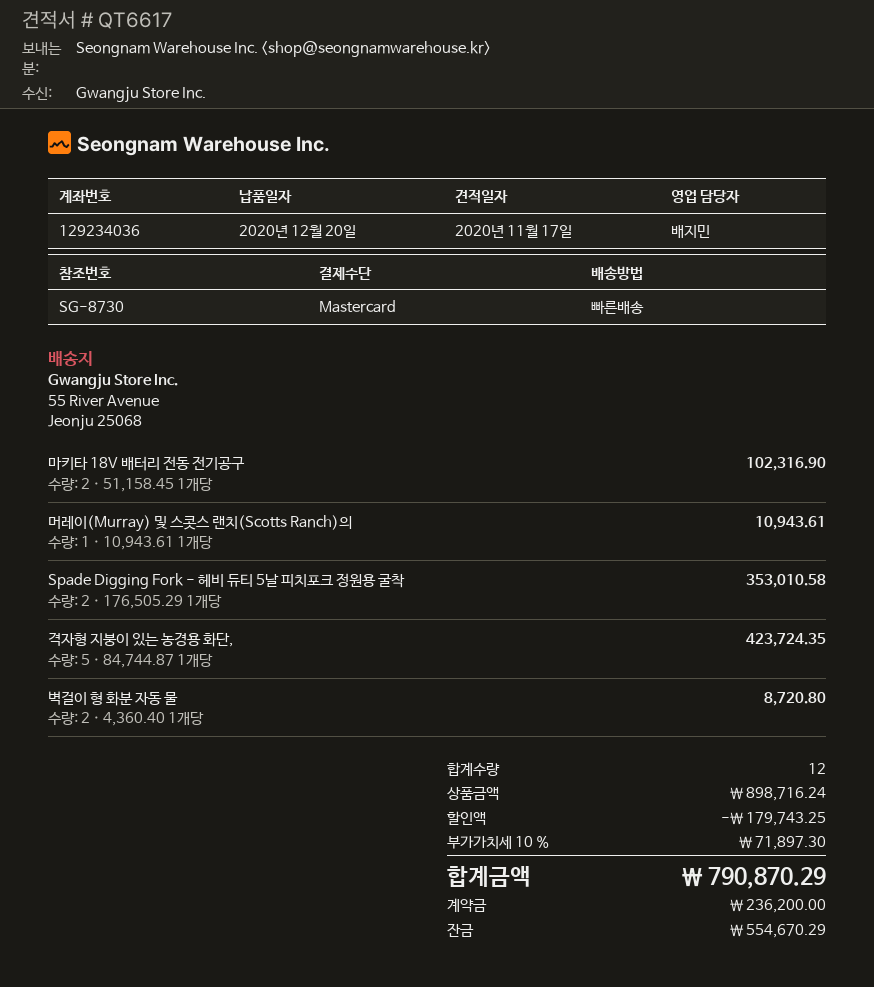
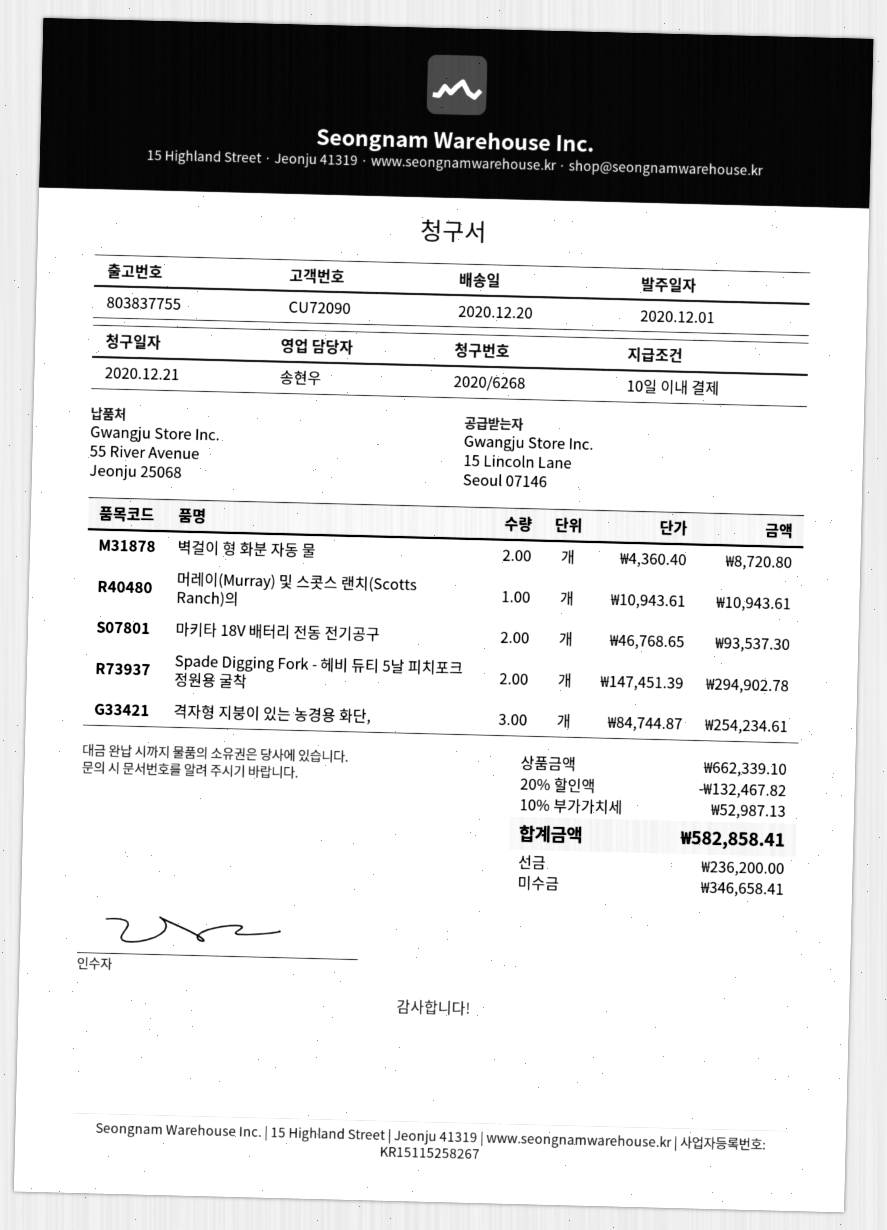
sales rep: 배지민 -> 송현우
마키타 18V 배터리 전동 전기공구: 2 x 51158.45 = 102316.90 -> 2 x 46768.65 = 93537.30
Spade Digging Fork - 헤비 듀티 5날 피치포크 정원용 굴착: 2 x 176505.29 = 353010.58 -> 2 x 147451.39 = 294902.78
격자형 지붕이 있는 농경용 화단,: 5 x 84744.87 = 423724.35 -> 3 x 84744.87 = 254234.61
subtotal: 898716.24 -> 662339.10
discount: 179743.25 -> 132467.82
tax: 10% = 71897.30 -> 10% = 52987.13
total: 790870.29 -> 582858.41
balance: 554670.29 -> 346658.41

